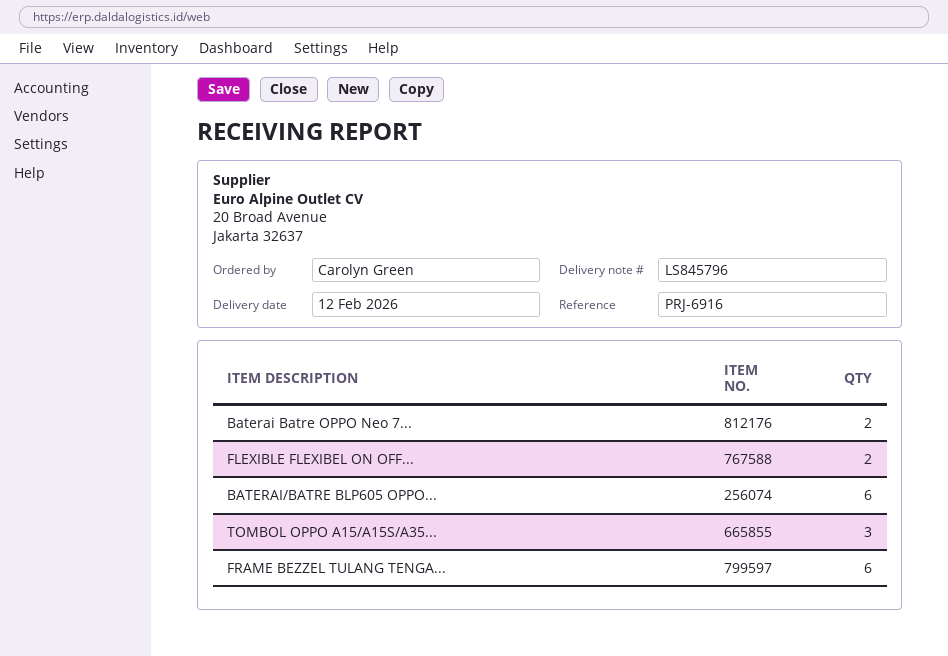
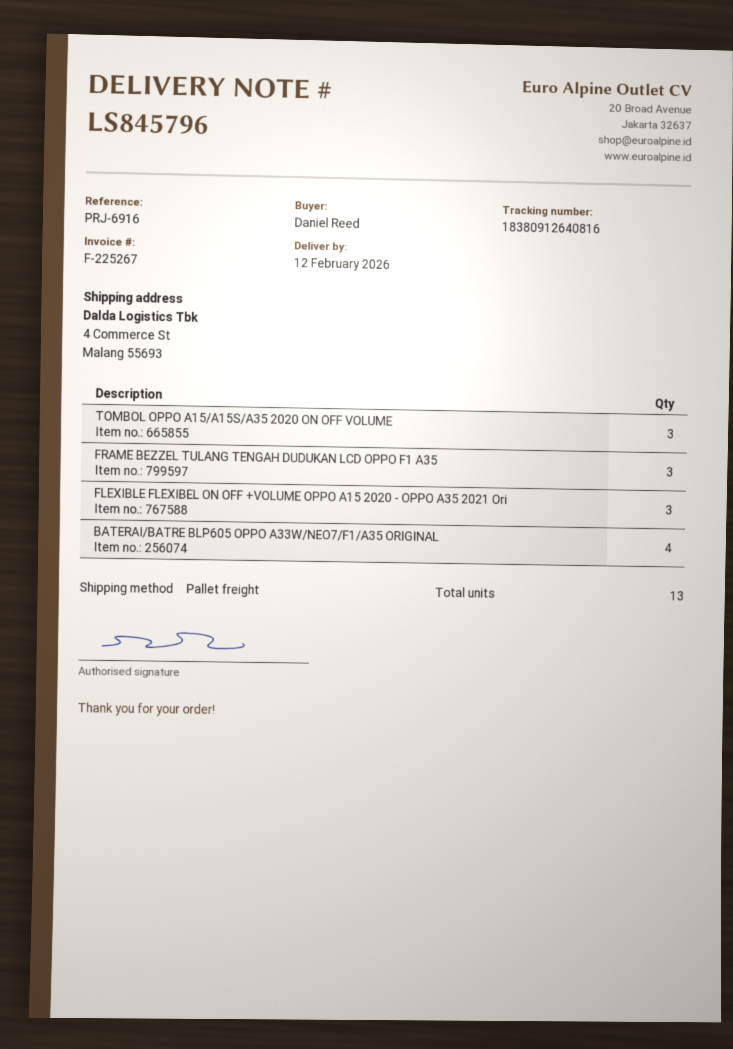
ordered by: Carolyn Green -> Daniel Reed
Baterai Batre OPPO Neo 7...: 2 -> none
FLEXIBLE FLEXIBEL ON OFF...: 2 -> 3
BATERAI/BATRE BLP605 OPPO...: 6 -> 4
FRAME BEZZEL TULANG TENGA...: 6 -> 3

